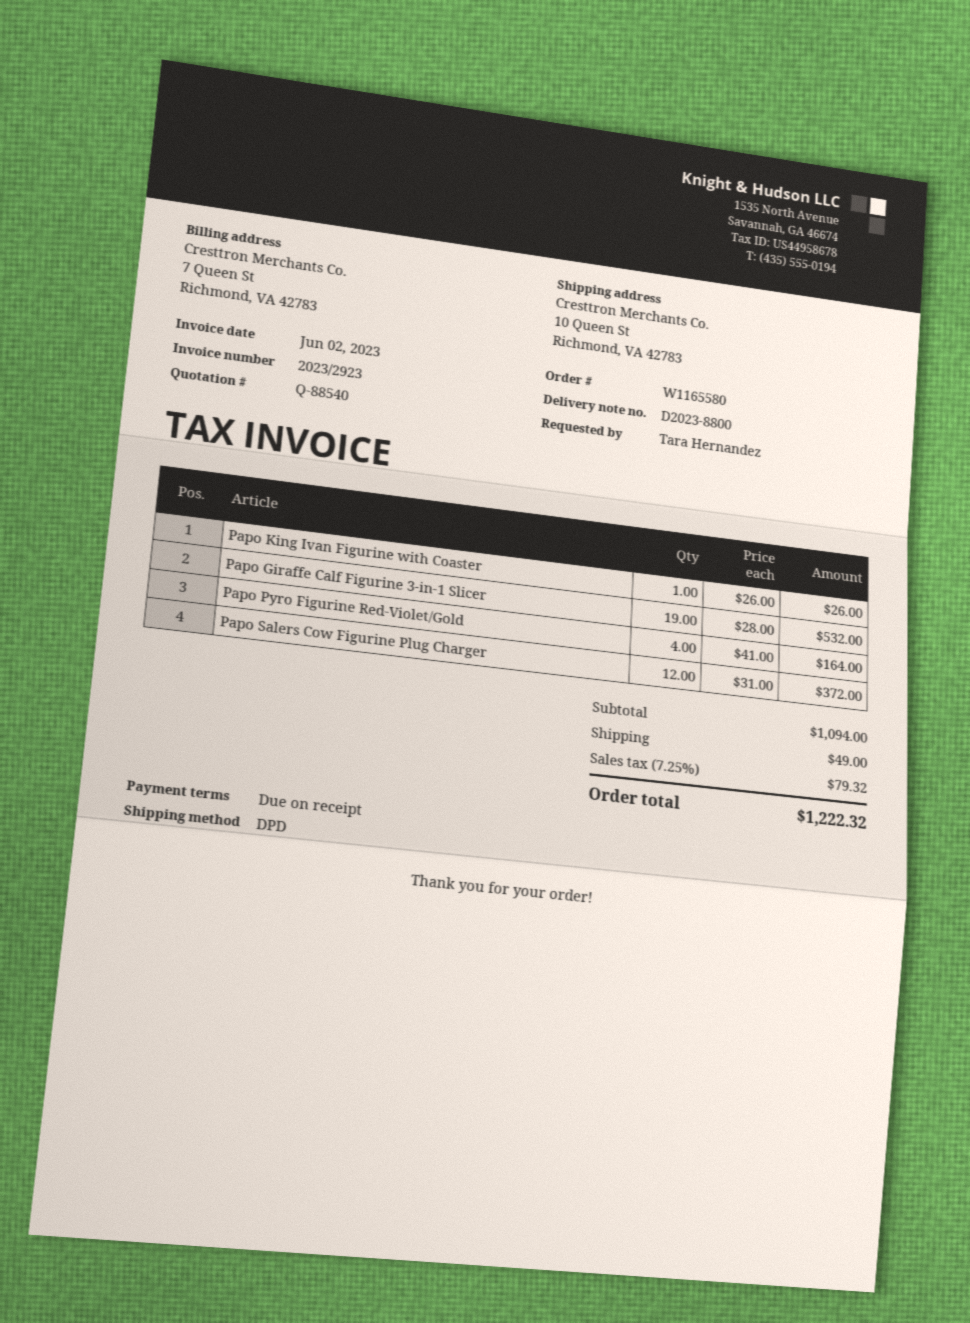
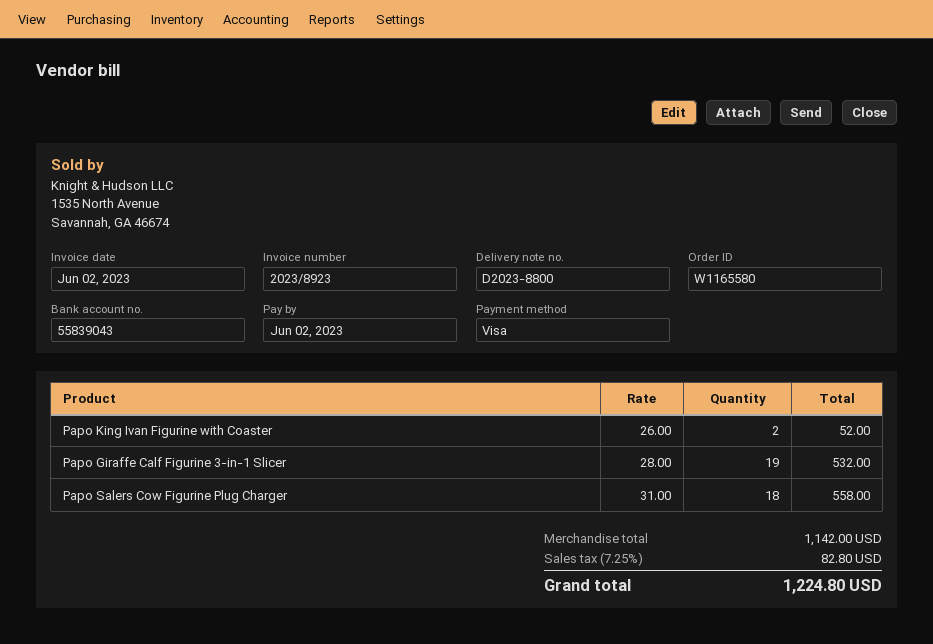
invoice number: 2023/2923 -> 2023/8923
Papo King Ivan Figurine with Coaster: 1 x 26.00 = 26.00 -> 2 x 26.00 = 52.00
Papo Pyro Figurine Red-Violet/Gold: 4 x 41.00 = 164.00 -> none
Papo Salers Cow Figurine Plug Charger: 12 x 31.00 = 372.00 -> 18 x 31.00 = 558.00
subtotal: 1094.00 -> 1142.00
shipping: 49.00 -> none
tax: 7.25% = 79.32 -> 7.25% = 82.80
total: 1222.32 -> 1224.80

